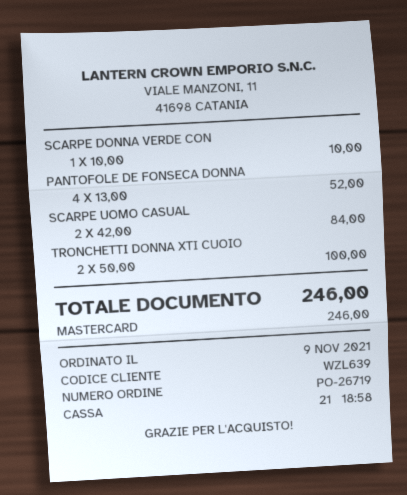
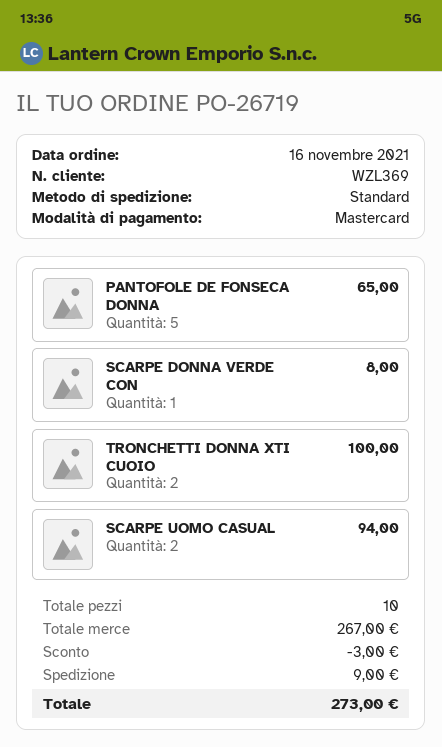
order date: 2021-11-09 -> 2021-11-16
customer number: WZL639 -> WZL369
SCARPE DONNA VERDE CON: 1 for 10.00 -> 1 for 8.00
PANTOFOLE DE FONSECA DONNA: 4 for 52.00 -> 5 for 65.00
SCARPE UOMO CASUAL: 2 for 84.00 -> 2 for 94.00
discount: none -> 3.00
shipping: none -> 9.00
total: 246.00 -> 273.00

